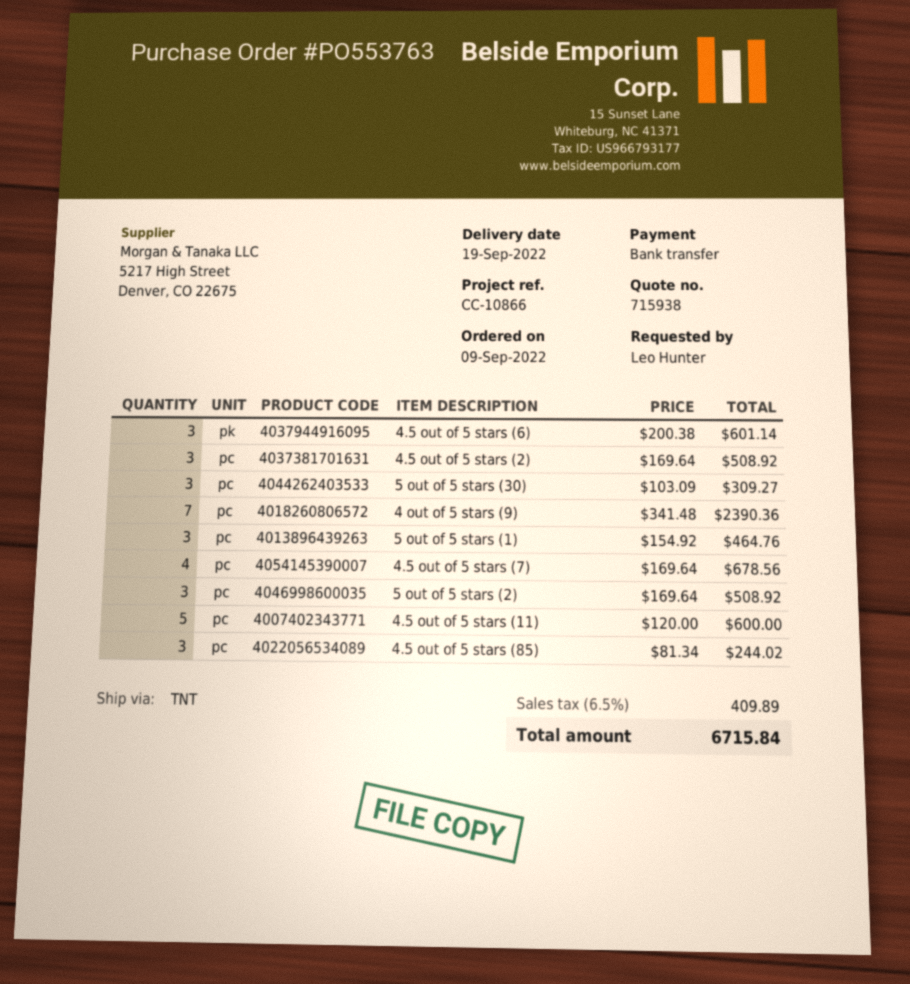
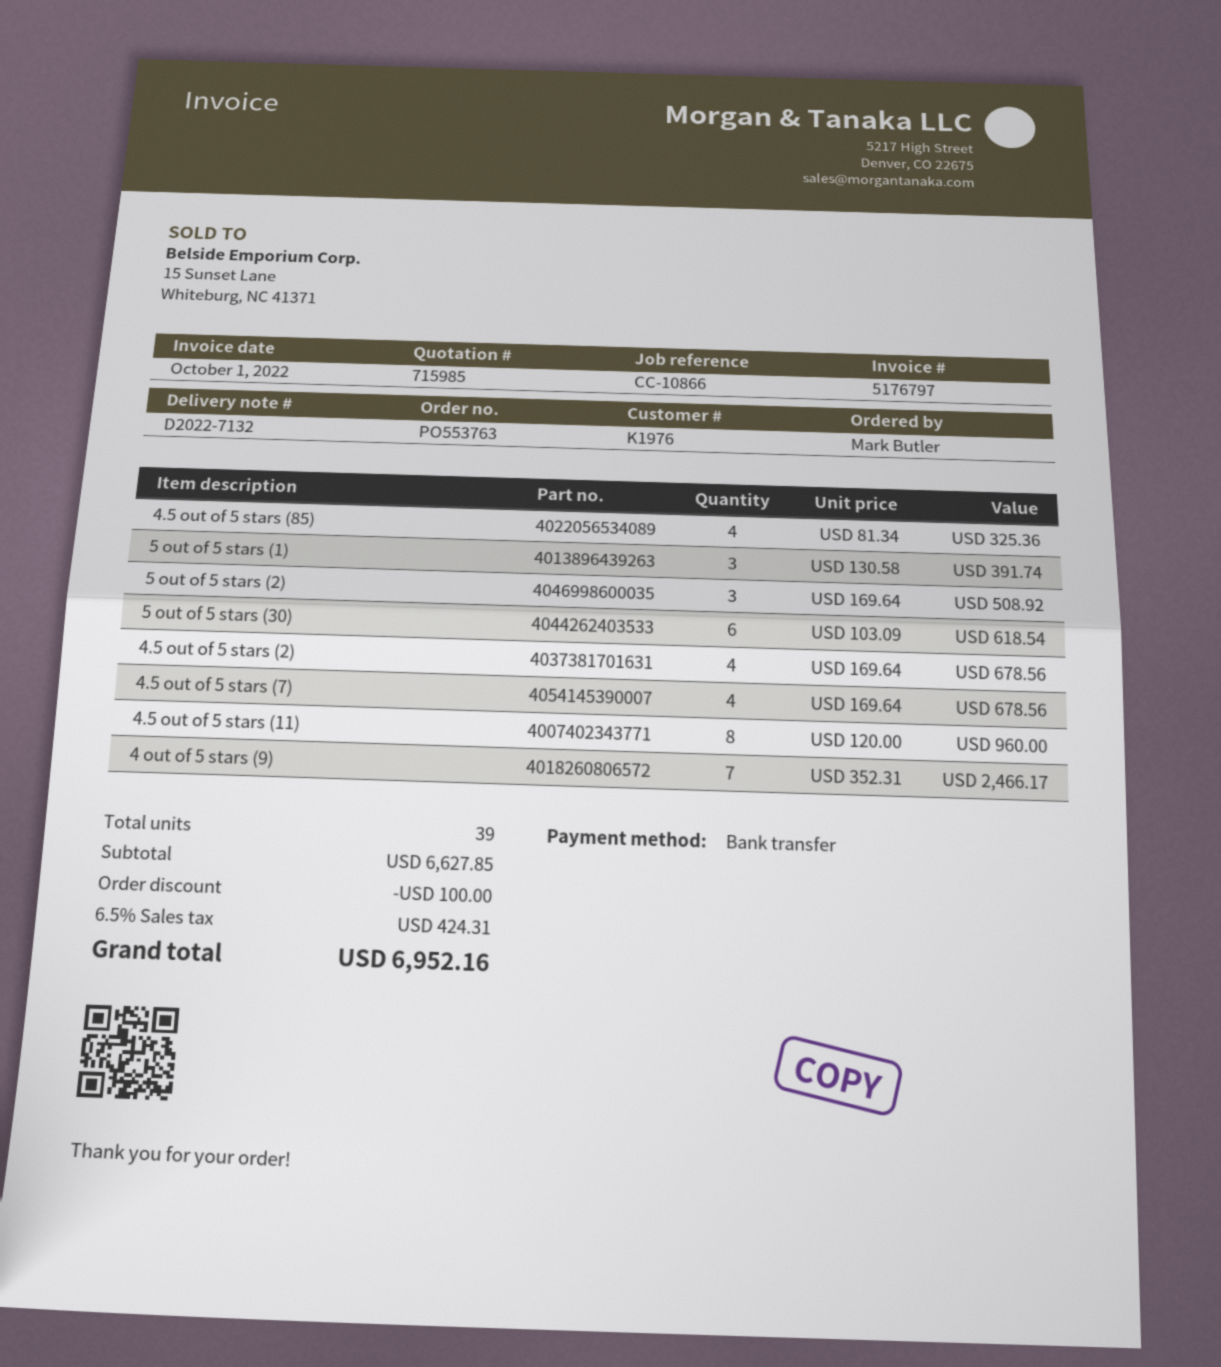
quote number: 715938 -> 715985
ordered by: Leo Hunter -> Mark Butler
4.5 out of 5 stars (6): 3 x 200.38 = 601.14 -> none
4.5 out of 5 stars (2): 3 x 169.64 = 508.92 -> 4 x 169.64 = 678.56
5 out of 5 stars (30): 3 x 103.09 = 309.27 -> 6 x 103.09 = 618.54
4 out of 5 stars (9): 7 x 341.48 = 2390.36 -> 7 x 352.31 = 2466.17
5 out of 5 stars (1): 3 x 154.92 = 464.76 -> 3 x 130.58 = 391.74
4.5 out of 5 stars (11): 5 x 120.00 = 600.00 -> 8 x 120.00 = 960.00
4.5 out of 5 stars (85): 3 x 81.34 = 244.02 -> 4 x 81.34 = 325.36
discount: none -> 100.00
tax: 6.5% = 409.89 -> 6.5% = 424.31
total: 6715.84 -> 6952.16

